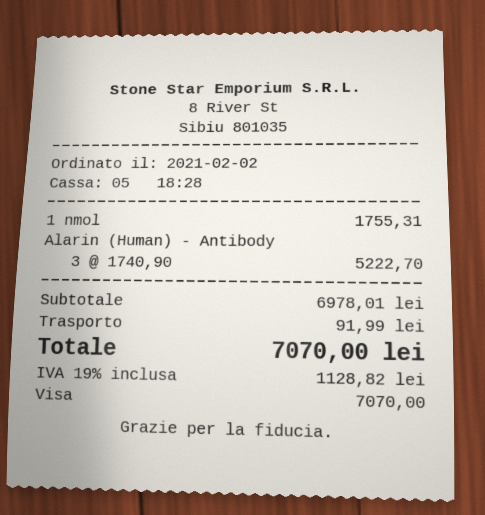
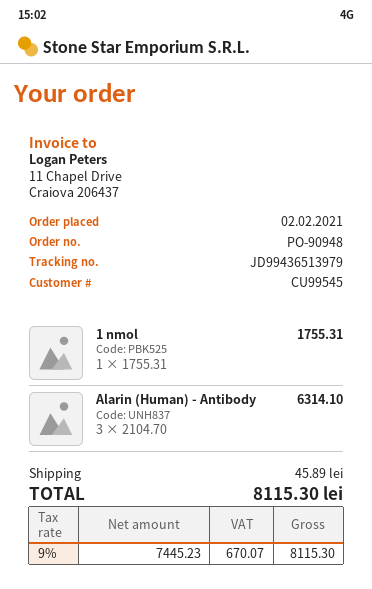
Alarin (Human) - Antibody: 3 x 1740.90 = 5222.70 -> 3 x 2104.70 = 6314.10
shipping: 91.99 -> 45.89
tax: 19% = 1128.82 -> 9% = 670.07
total: 7070.00 -> 8115.30

